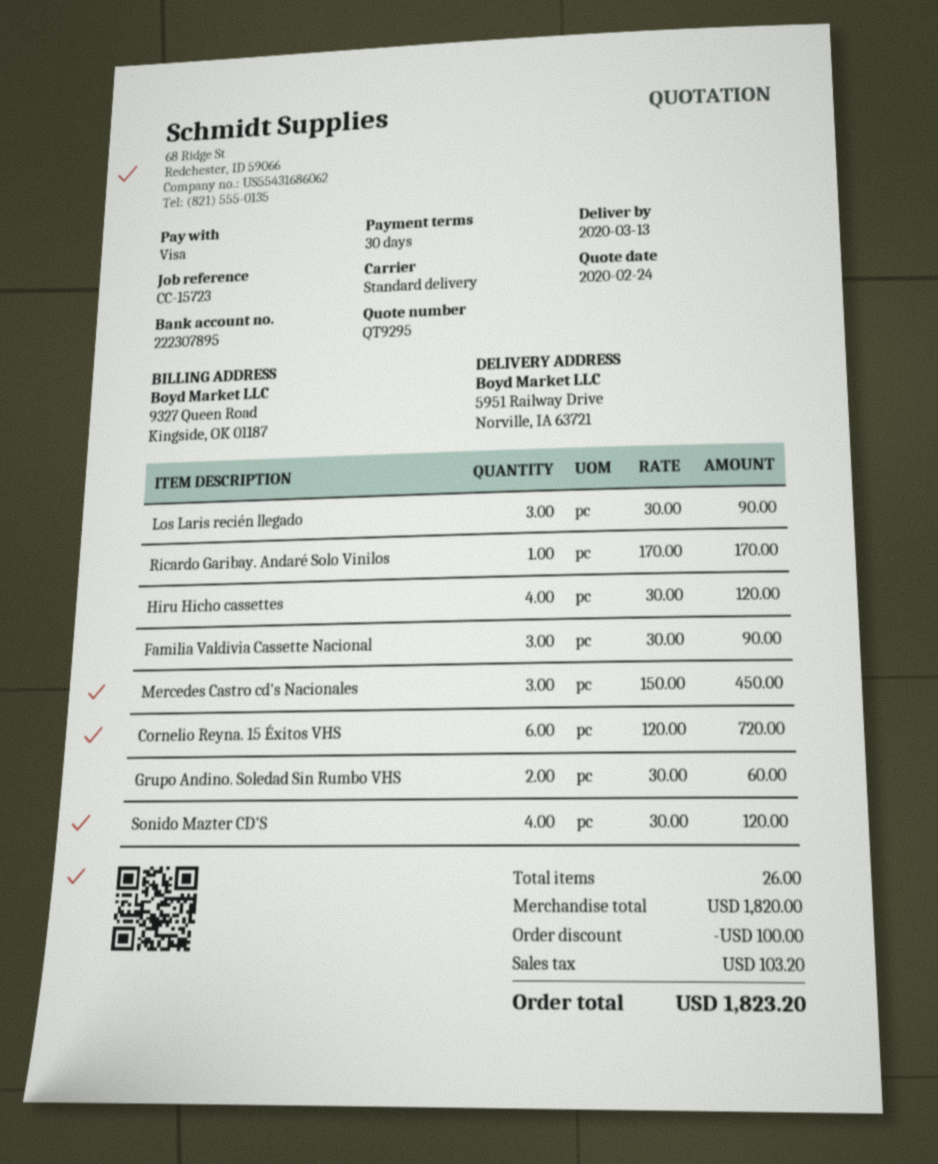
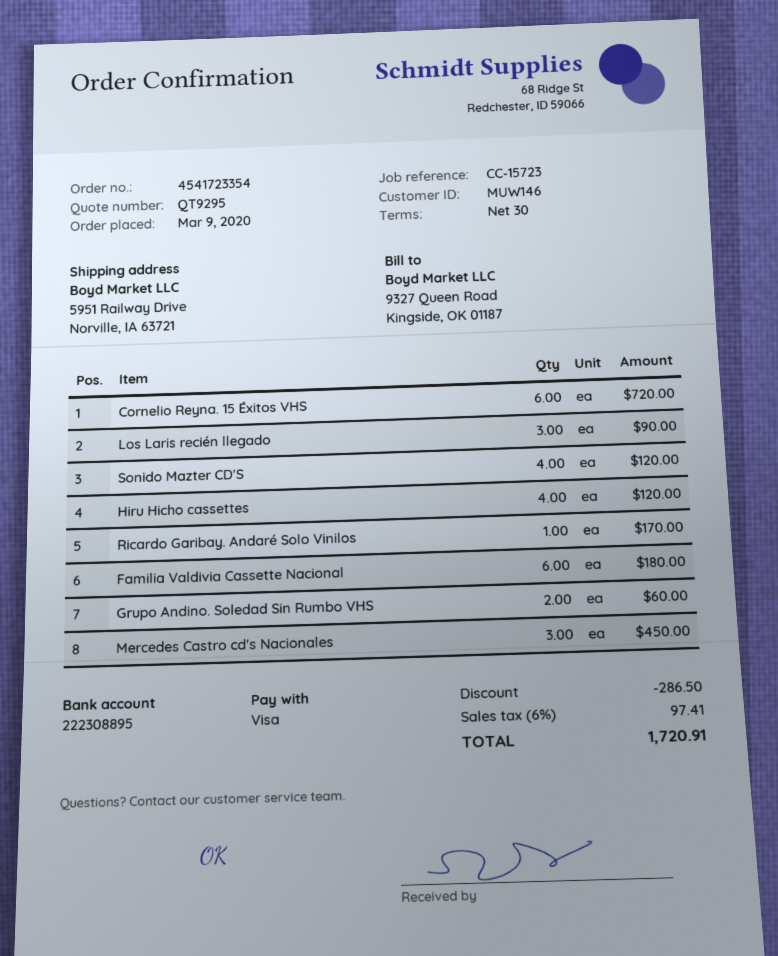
bank account: 222307895 -> 222308895
Familia Valdivia Cassette Nacional: 3 for 90.00 -> 6 for 180.00
discount: 100.00 -> 286.50
tax: 103.20 -> 97.41
total: 1823.20 -> 1720.91

